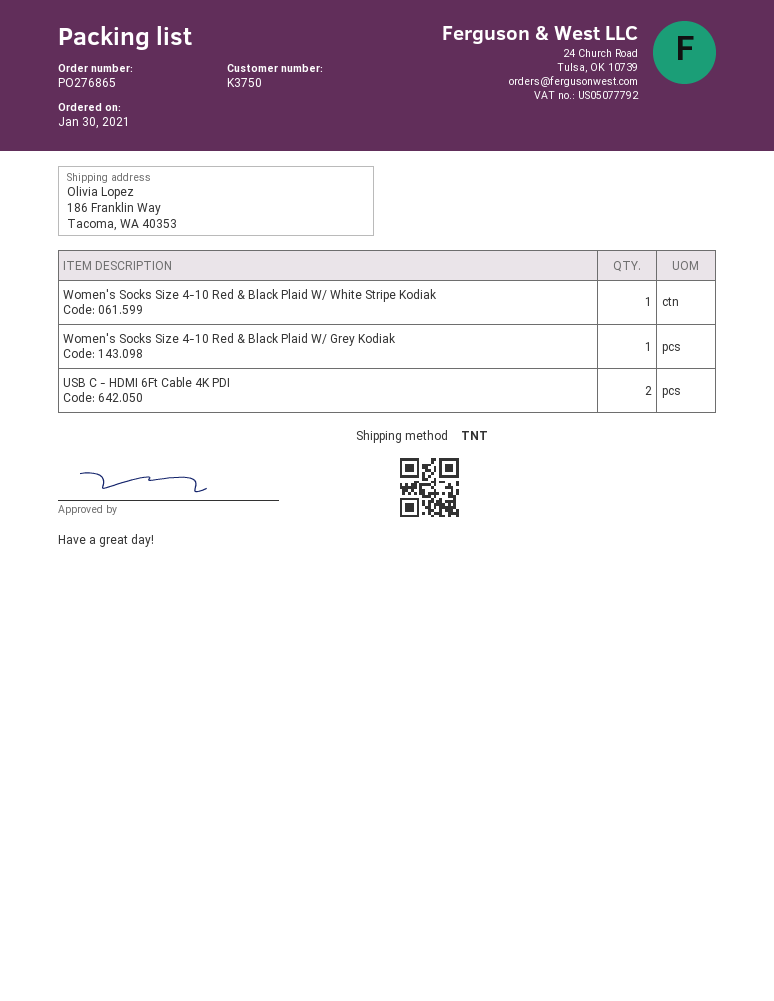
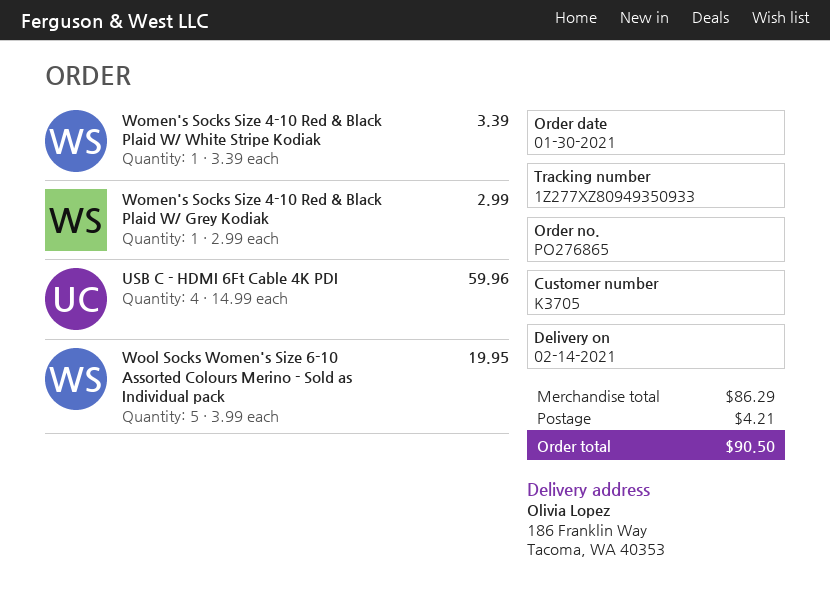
customer number: K3750 -> K3705
USB C - HDMI 6Ft Cable 4K PDI: 2 -> 4
Wool Socks Women's Size 6-10 Assorted Colours Merino - Sold as Individual pack: none -> 5

